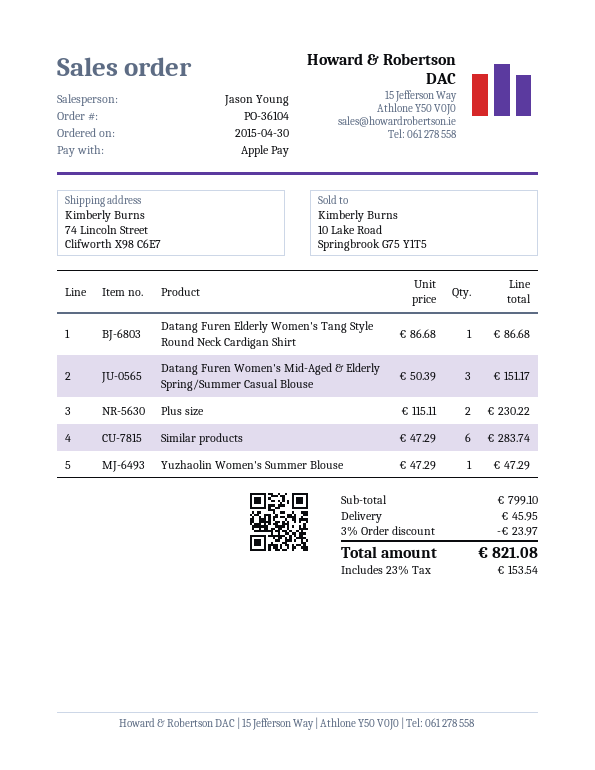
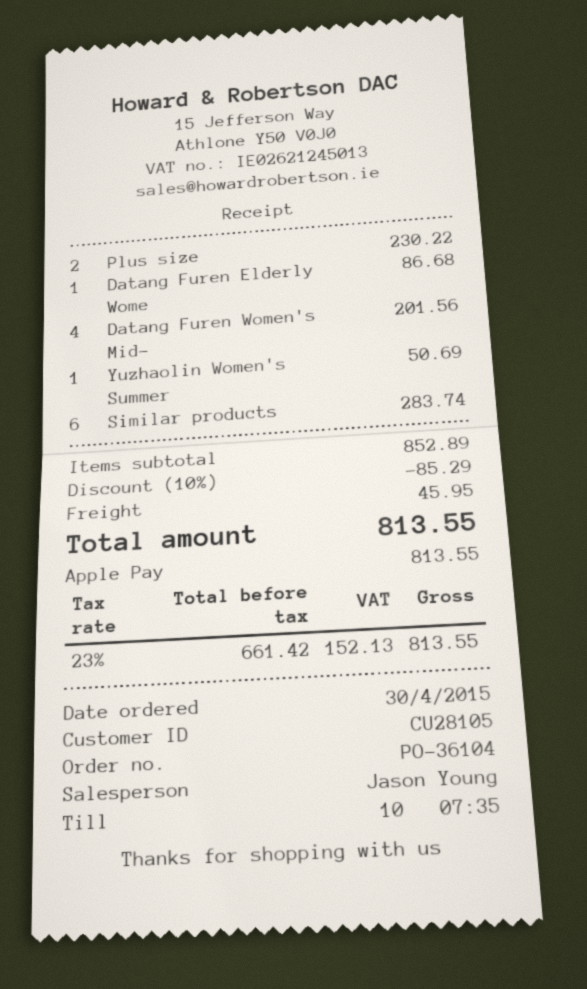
Datang Furen Women's Mid-Aged & Elderly Spring/Summer Casual Blouse: 3 for 151.17 -> 4 for 201.56
Yuzhaolin Women's Summer Blouse: 1 for 47.29 -> 1 for 50.69
subtotal: 799.10 -> 852.89
discount: 3% = 23.97 -> 10% = 85.29
tax: 23% = 153.54 -> 23% = 152.13
total: 821.08 -> 813.55

